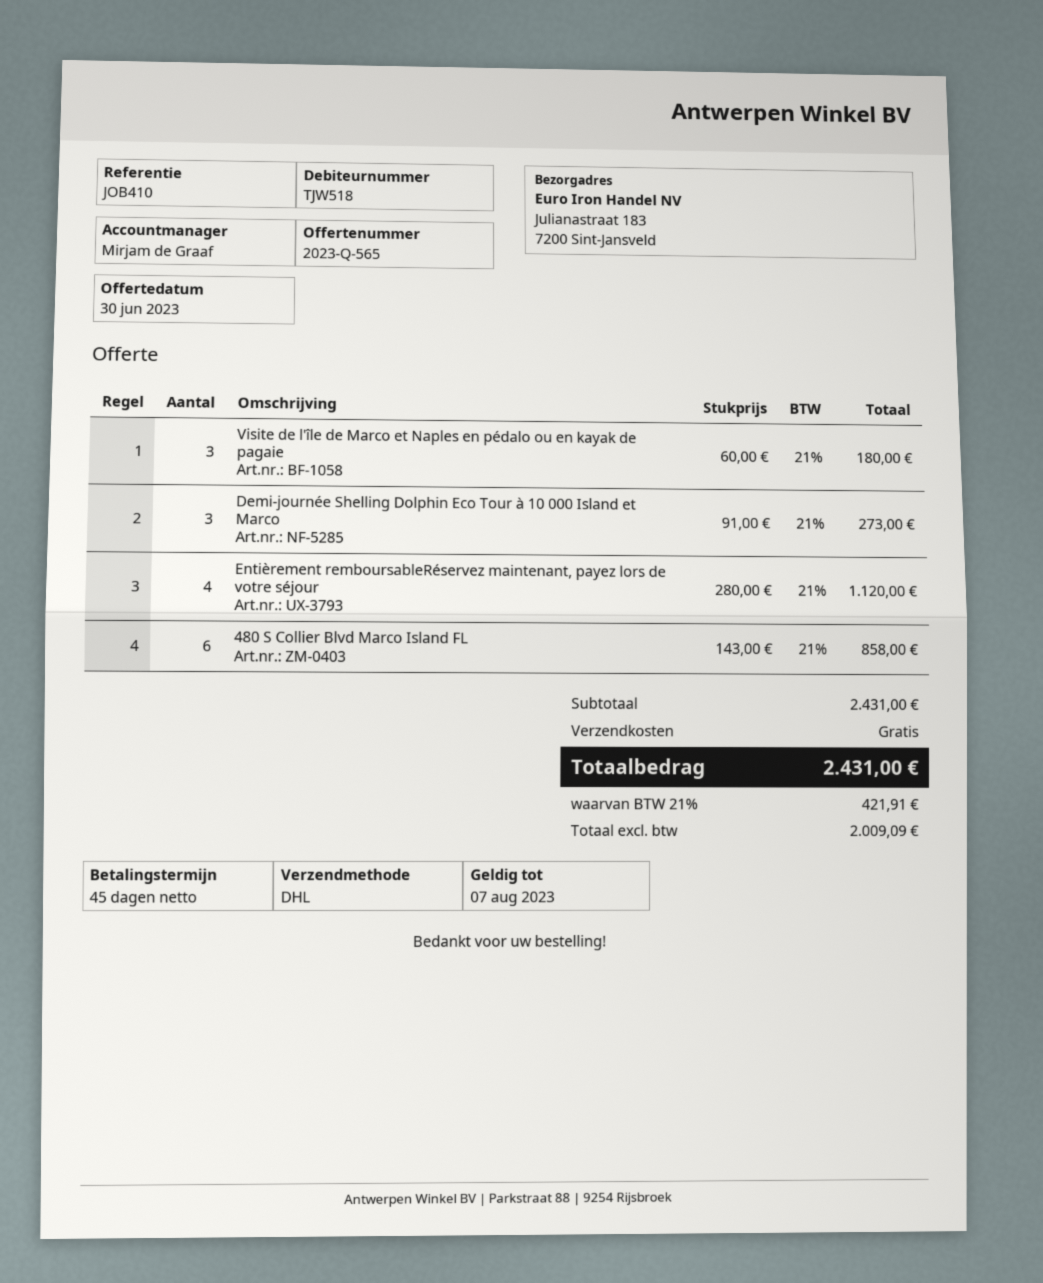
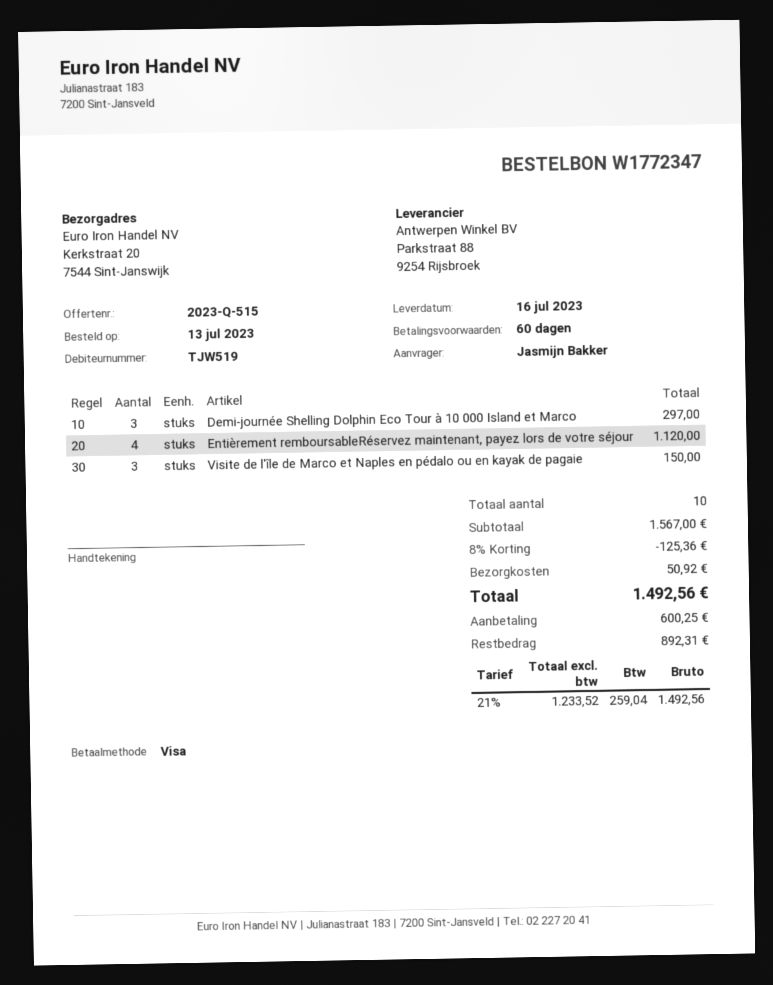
quote number: 2023-Q-565 -> 2023-Q-515
payment terms: 45 days -> 60 days
customer number: TJW518 -> TJW519
ship to: Julianastraat 183, 7200 Sint-Jansveld -> Kerkstraat 20, 7544 Sint-Janswijk
Visite de l'île de Marco et Naples en pédalo ou en kayak de pagaie: 3 for 180.00 -> 3 for 150.00
Demi-journée Shelling Dolphin Eco Tour à 10 000 Island et Marco: 3 for 273.00 -> 3 for 297.00
480 S Collier Blvd Marco Island FL: 6 for 858.00 -> none
subtotal: 2431.00 -> 1567.00
discount: none -> 8% = 125.36
shipping: 0.00 -> 50.92
net: 2009.09 -> 1233.52
tax: 21% = 421.91 -> 21% = 259.04
total: 2431.00 -> 1492.56

